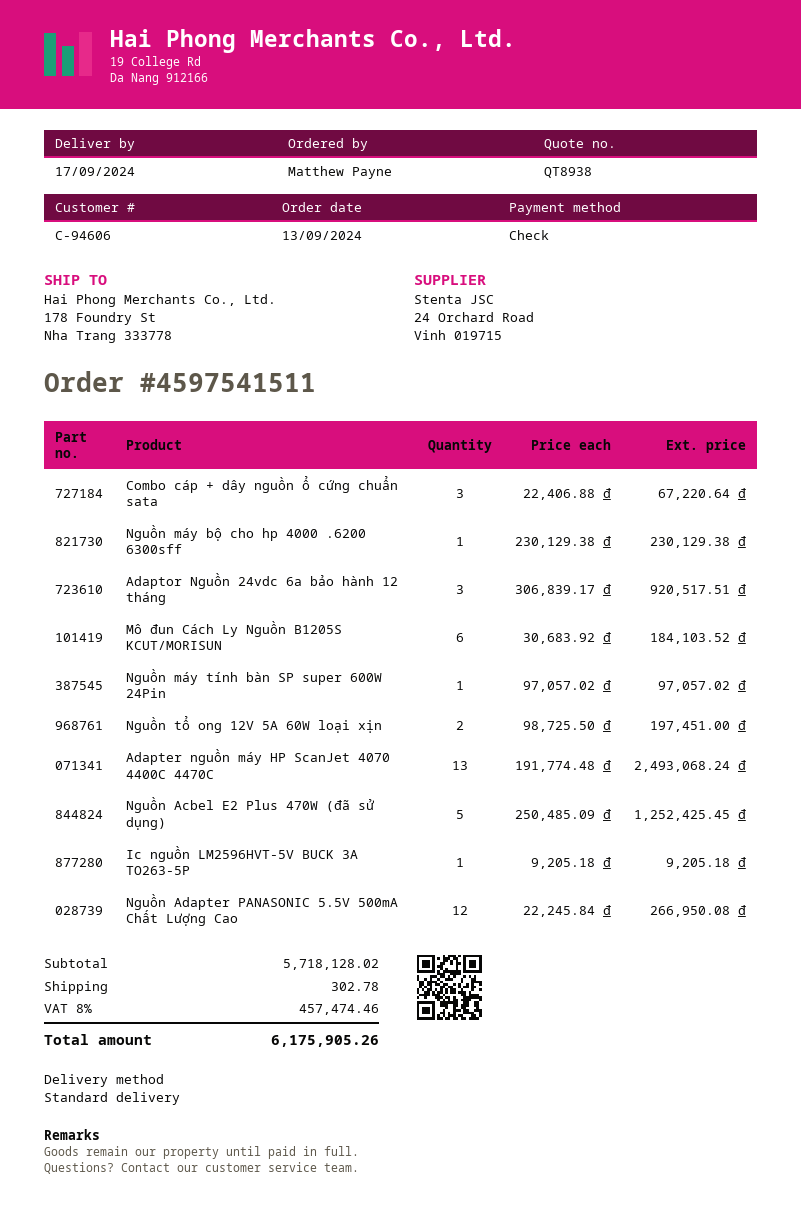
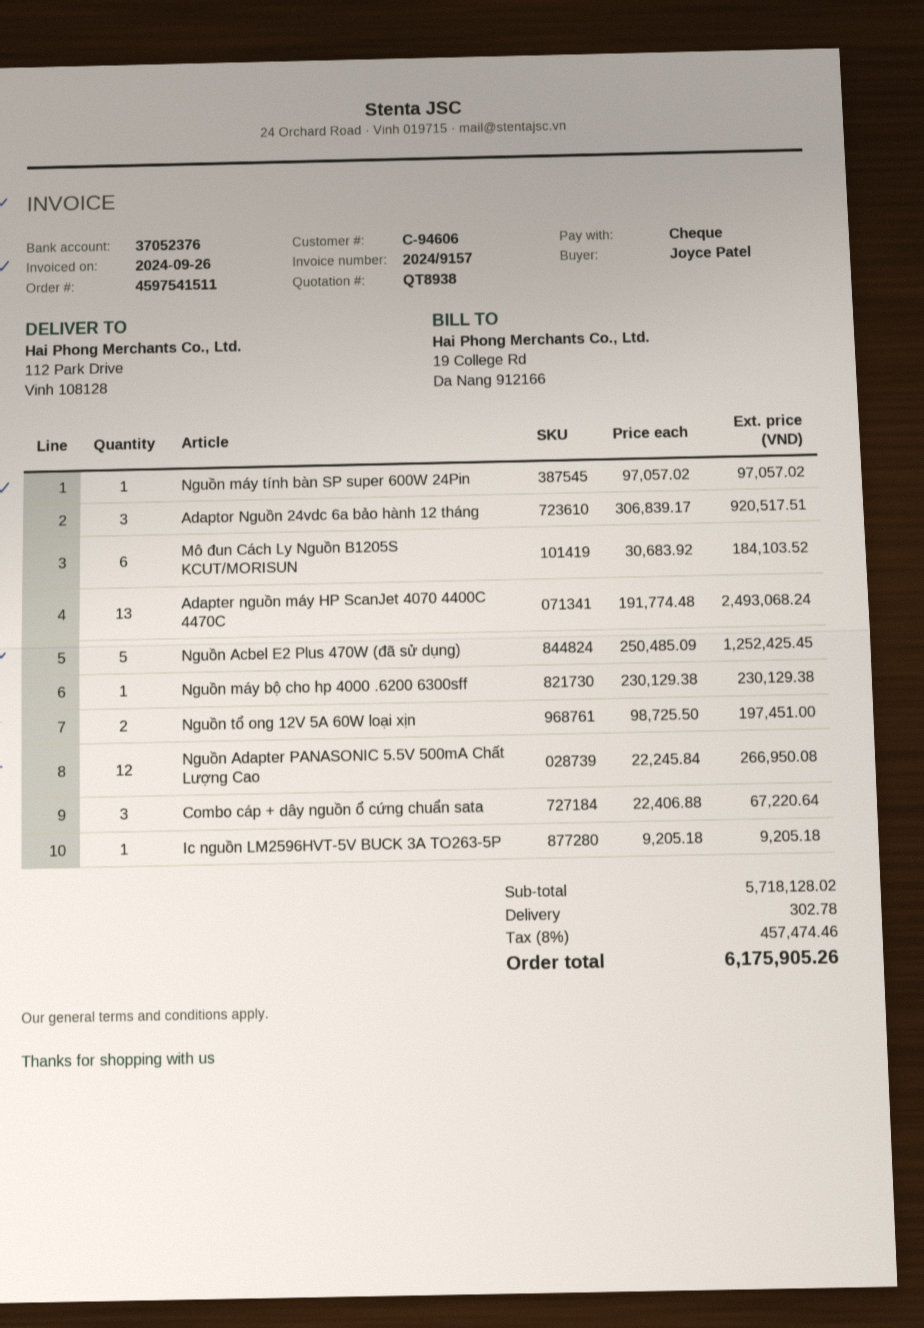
ordered by: Matthew Payne -> Joyce Patel
ship to: 178 Foundry St, Nha Trang 333778 -> 112 Park Drive, Vinh 108128

